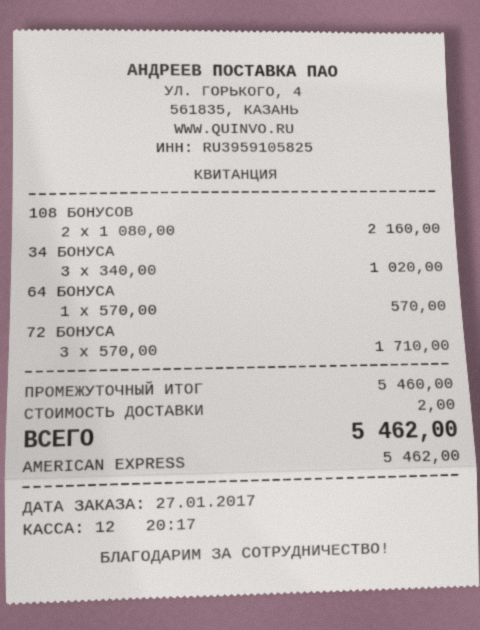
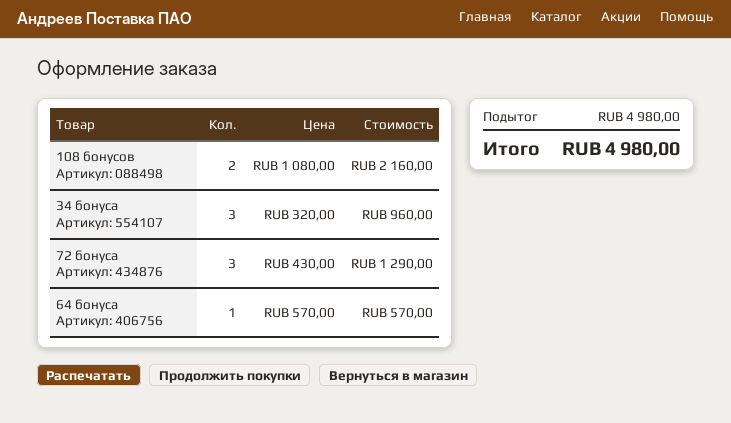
34 БОНУСА: 3 x 340.00 = 1020.00 -> 3 x 320.00 = 960.00
72 БОНУСА: 3 x 570.00 = 1710.00 -> 3 x 430.00 = 1290.00
subtotal: 5460.00 -> 4980.00
shipping: 2.00 -> none
total: 5462.00 -> 4980.00

